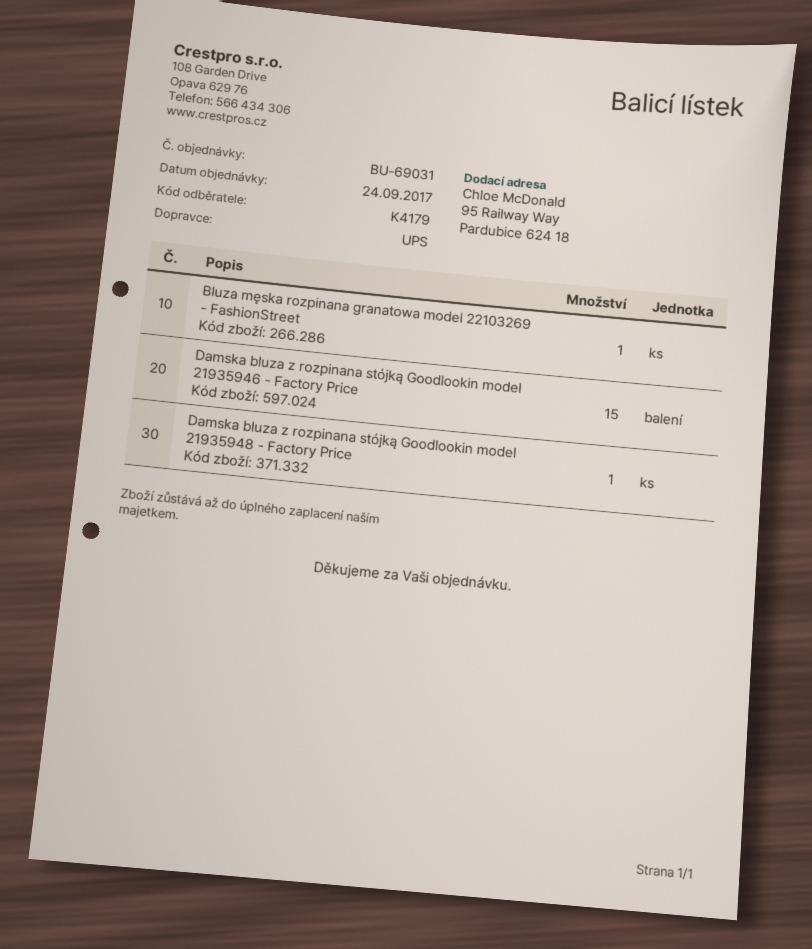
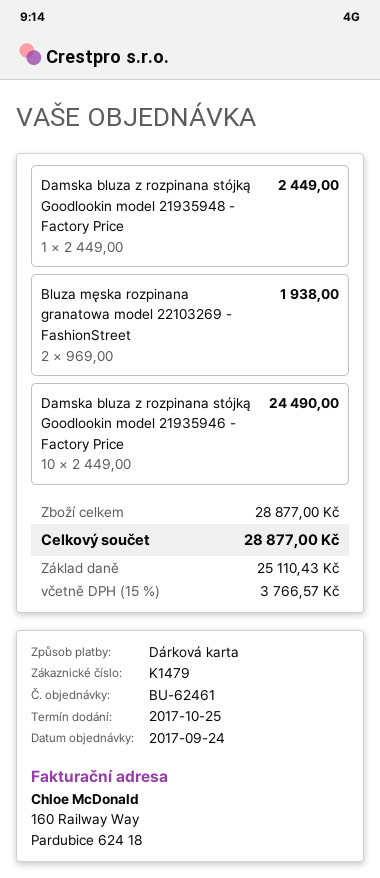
order number: BU-69031 -> BU-62461
customer number: K4179 -> K1479
Bluza męska rozpinana granatowa model 22103269 - FashionStreet: 1 -> 2
Damska bluza z rozpinana stójką Goodlookin model 21935946 - Factory Price: 15 -> 10

